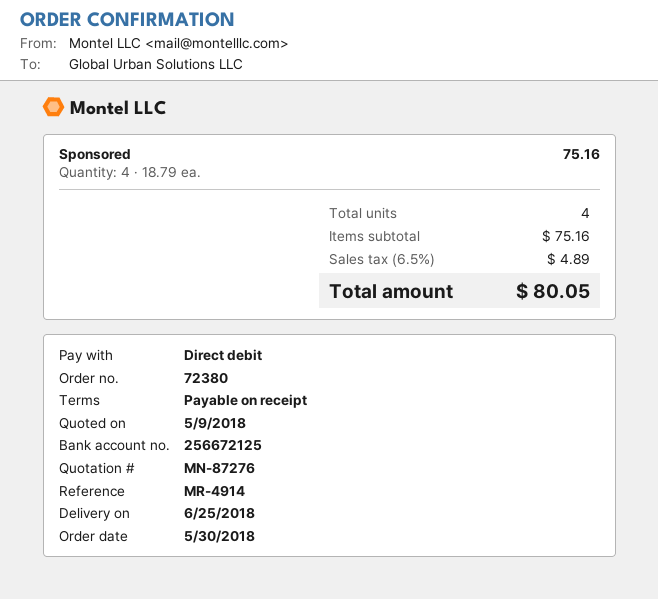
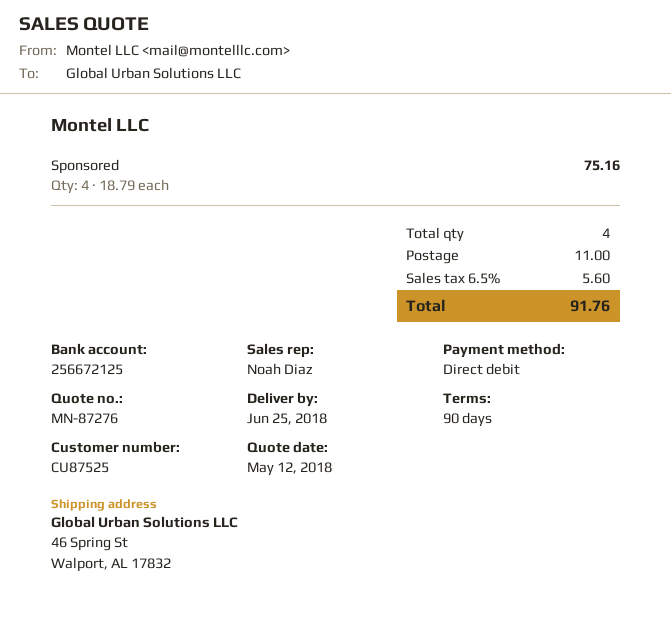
quote date: 2018-05-09 -> 2018-05-12
payment terms: on receipt -> 90 days
shipping: none -> 11.00
tax: 6.5% = 4.89 -> 6.5% = 5.60
total: 80.05 -> 91.76

